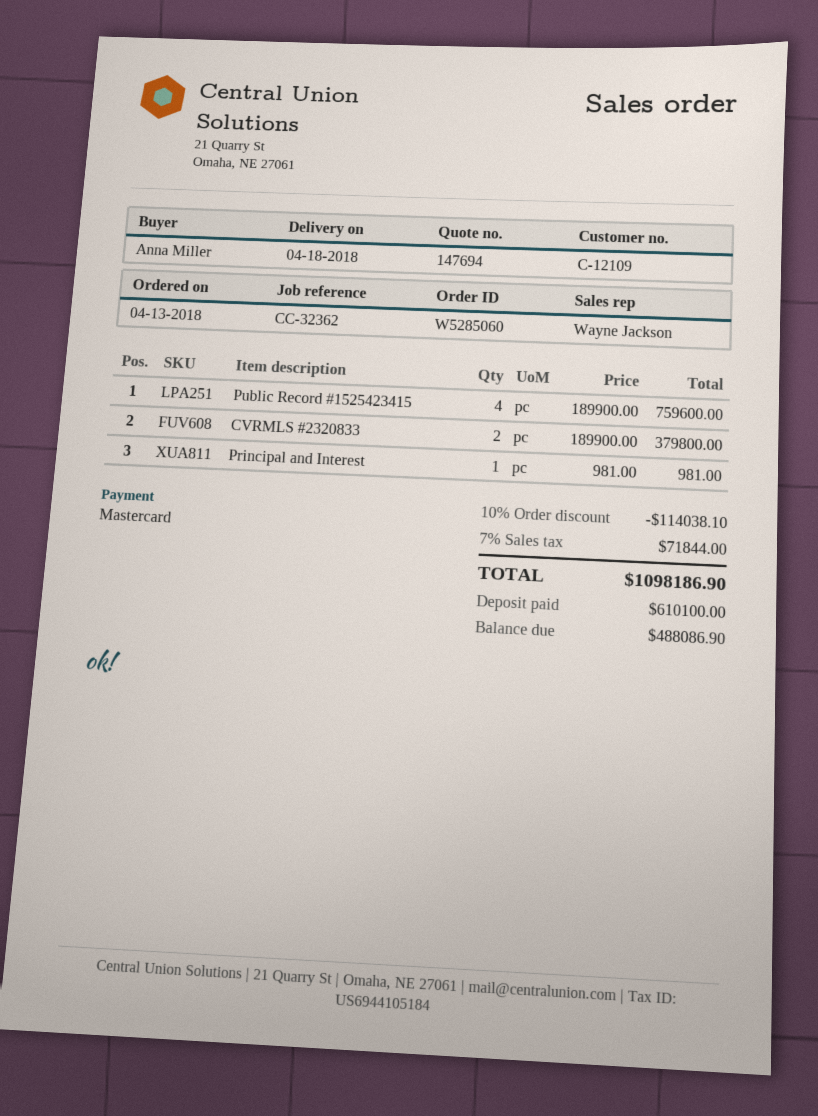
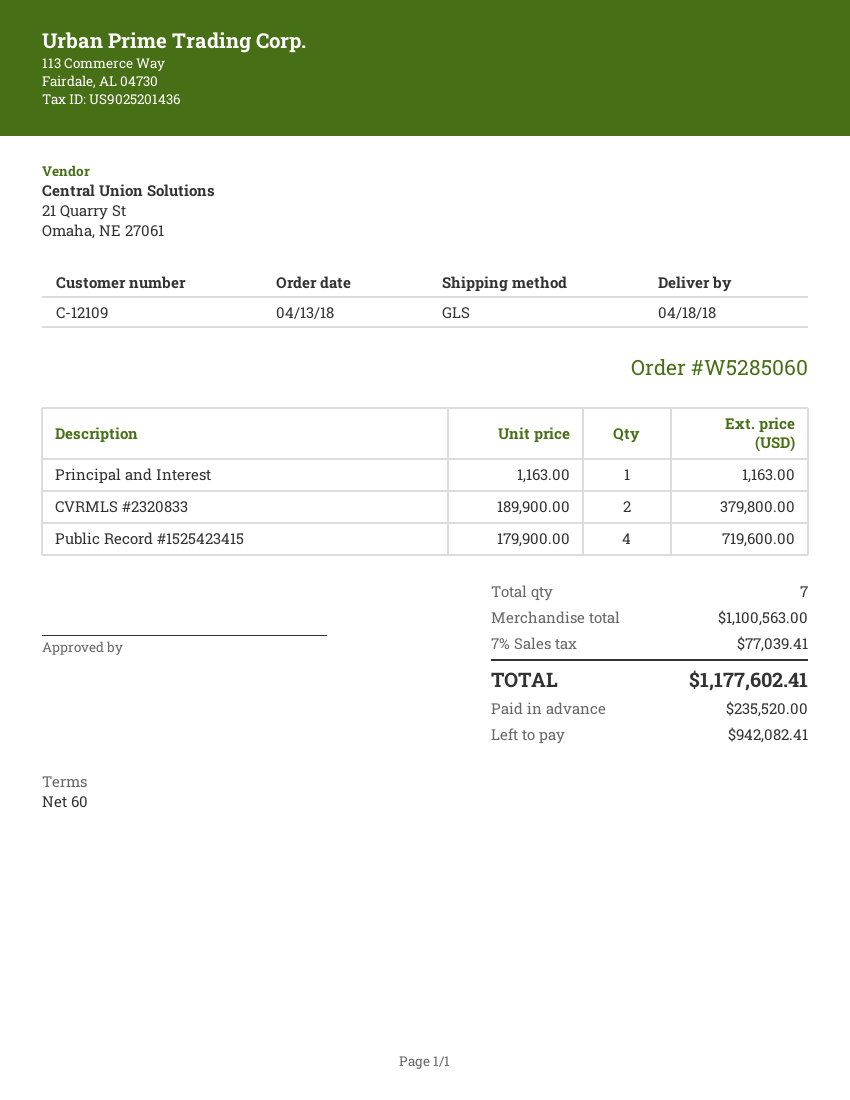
Public Record #1525423415: 4 x 189900.00 = 759600.00 -> 4 x 179900.00 = 719600.00
Principal and Interest: 1 x 981.00 = 981.00 -> 1 x 1163.00 = 1163.00
discount: 10% = 114038.10 -> none
tax: 7% = 71844.00 -> 7% = 77039.41
total: 1098186.90 -> 1177602.41
deposit: 610100.00 -> 235520.00
balance: 488086.90 -> 942082.41

